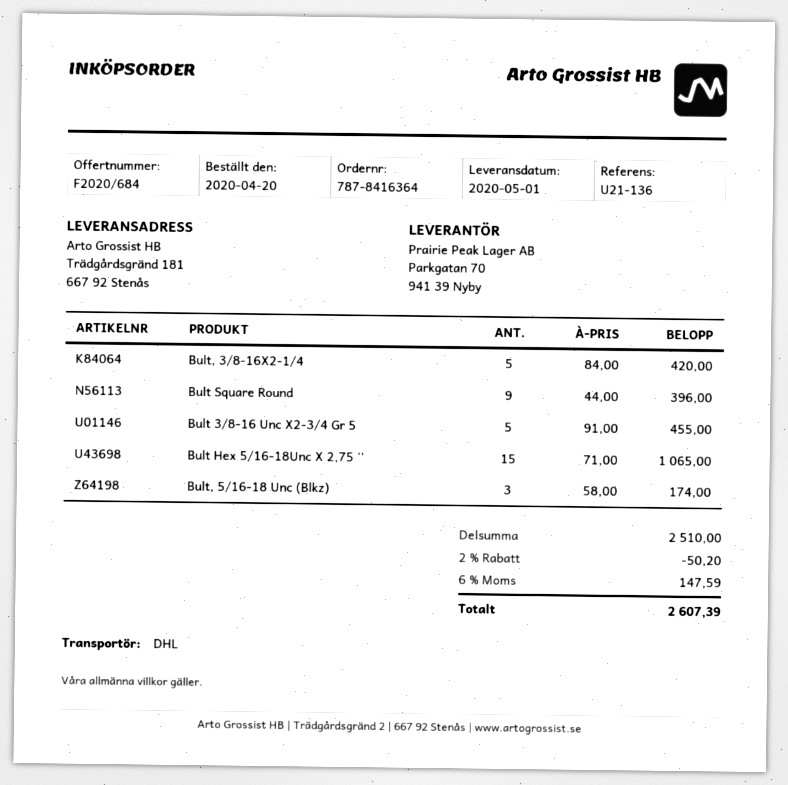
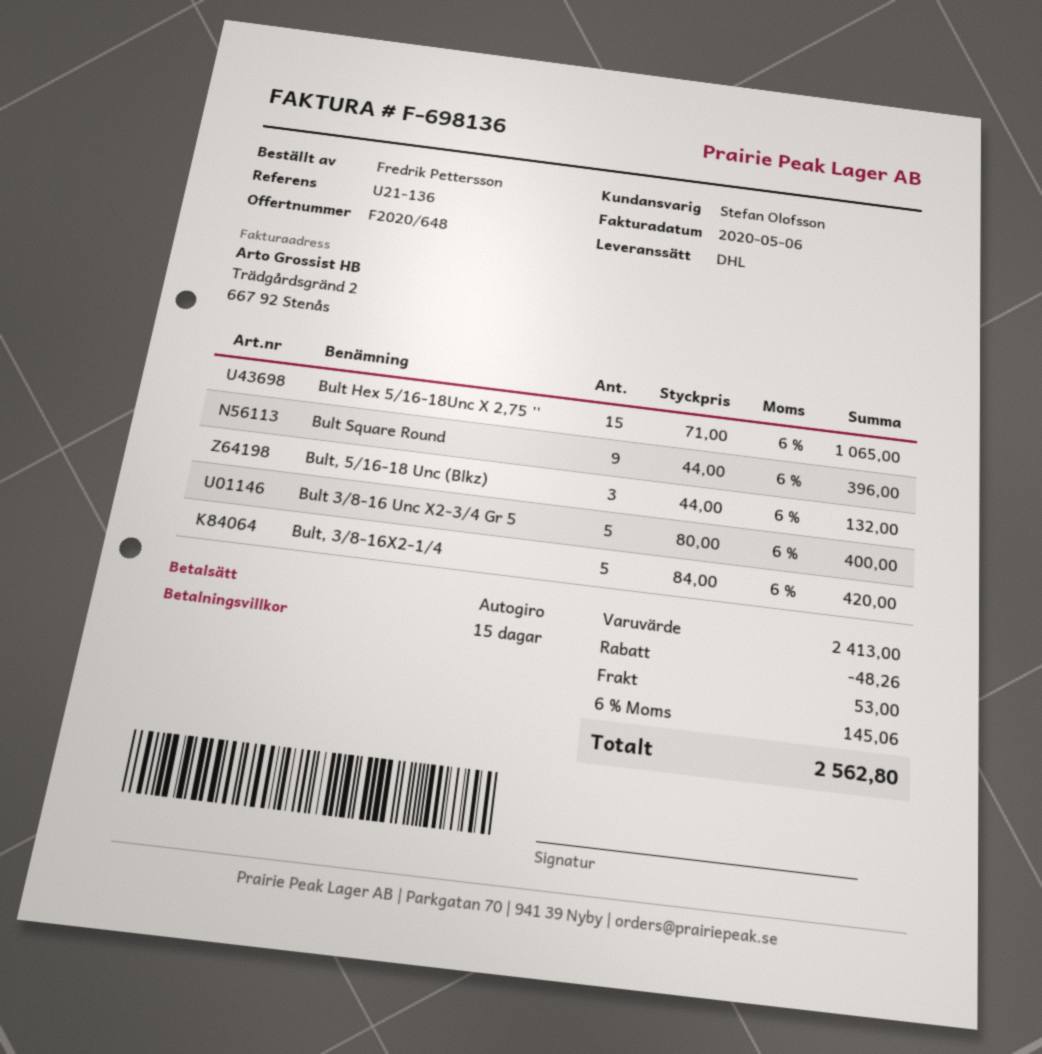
quote number: F2020/684 -> F2020/648
Bult 3/8-16 Unc X2-3/4 Gr 5: 5 x 91.00 = 455.00 -> 5 x 80.00 = 400.00
Bult, 5/16-18 Unc (Blkz): 3 x 58.00 = 174.00 -> 3 x 44.00 = 132.00
subtotal: 2510.00 -> 2413.00
discount: 50.20 -> 48.26
shipping: none -> 53.00
tax: 6% = 147.59 -> 6% = 145.06
total: 2607.39 -> 2562.80

